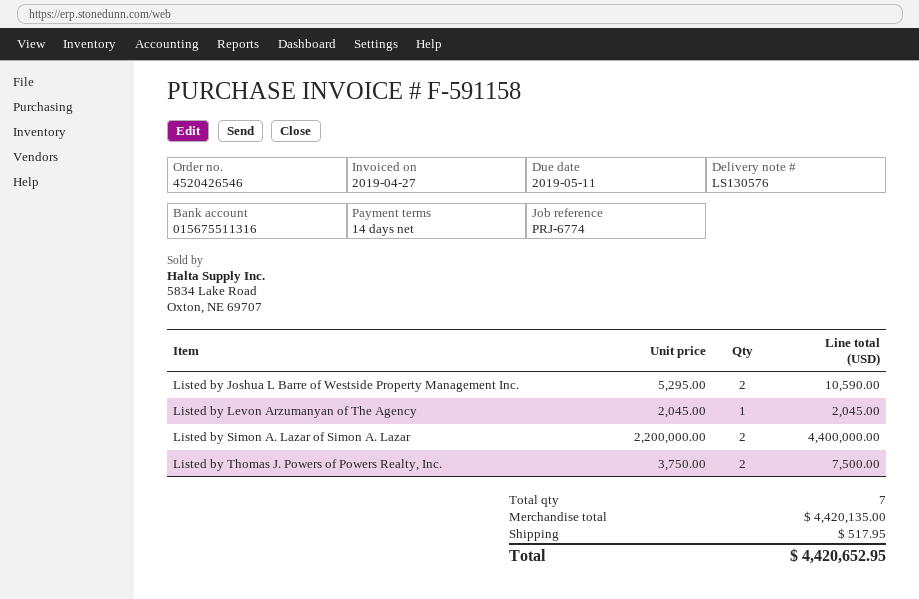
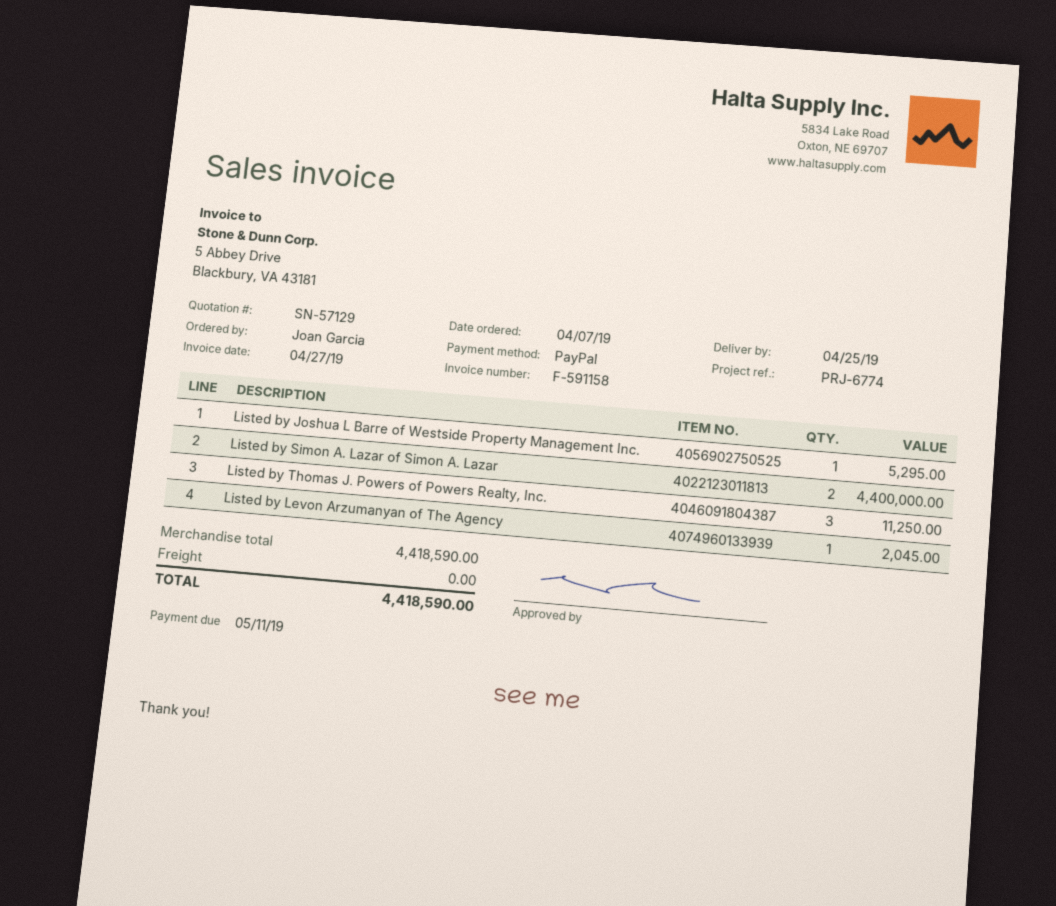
Listed by Joshua L Barre of Westside Property Management Inc.: 2 for 10590.00 -> 1 for 5295.00
Listed by Thomas J. Powers of Powers Realty, Inc.: 2 for 7500.00 -> 3 for 11250.00
subtotal: 4420135.00 -> 4418590.00
shipping: 517.95 -> 0.00
total: 4420652.95 -> 4418590.00

